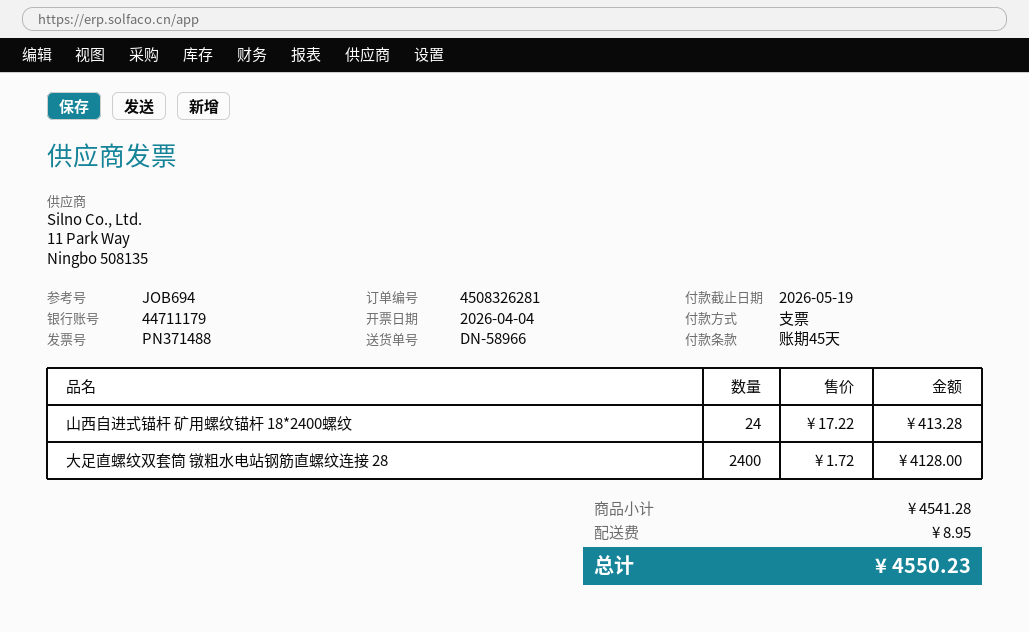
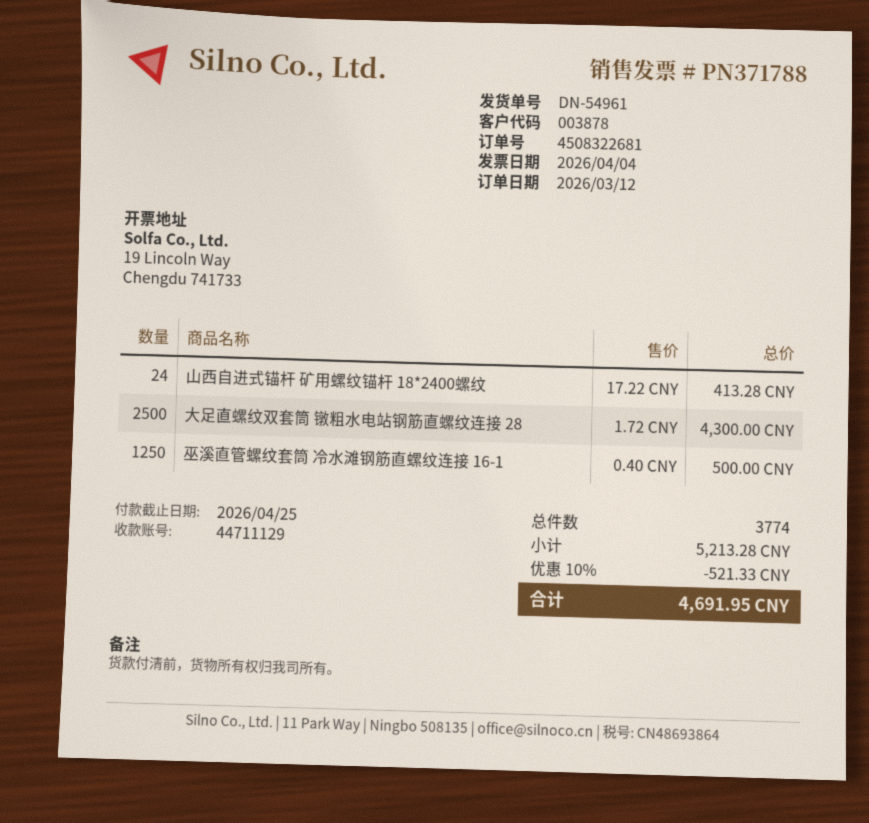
order number: 4508326281 -> 4508322681
delivery note number: DN-58966 -> DN-54961
invoice number: PN371488 -> PN371788
due date: 2026-05-19 -> 2026-04-25
bank account: 44711179 -> 44711129
大足直螺纹双套筒 镦粗水电站钢筋直螺纹连接 28: 2400 x 1.72 = 4128.00 -> 2500 x 1.72 = 4300.00
巫溪直管螺纹套筒 冷水滩钢筋直螺纹连接 16-1: none -> 1250 x 0.40 = 500.00
subtotal: 4541.28 -> 5213.28
discount: none -> 10% = 521.33
shipping: 8.95 -> none
total: 4550.23 -> 4691.95

